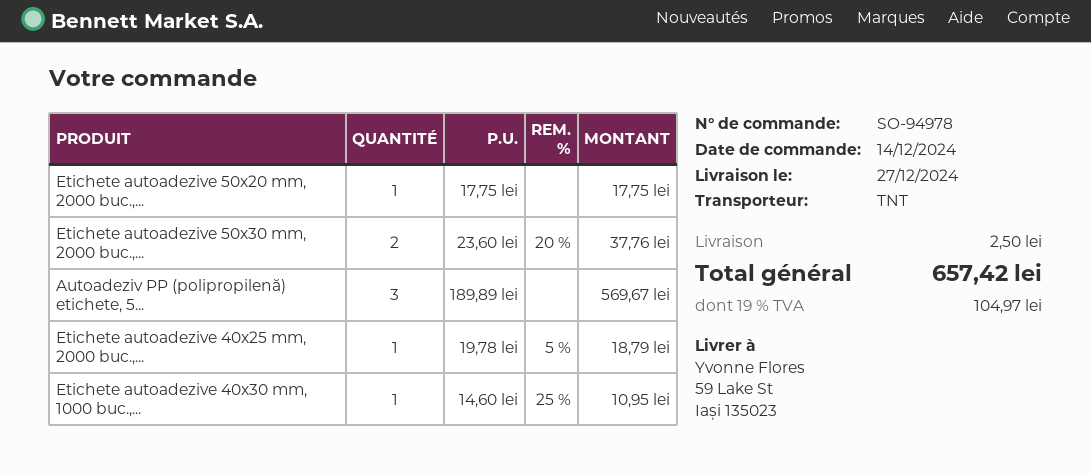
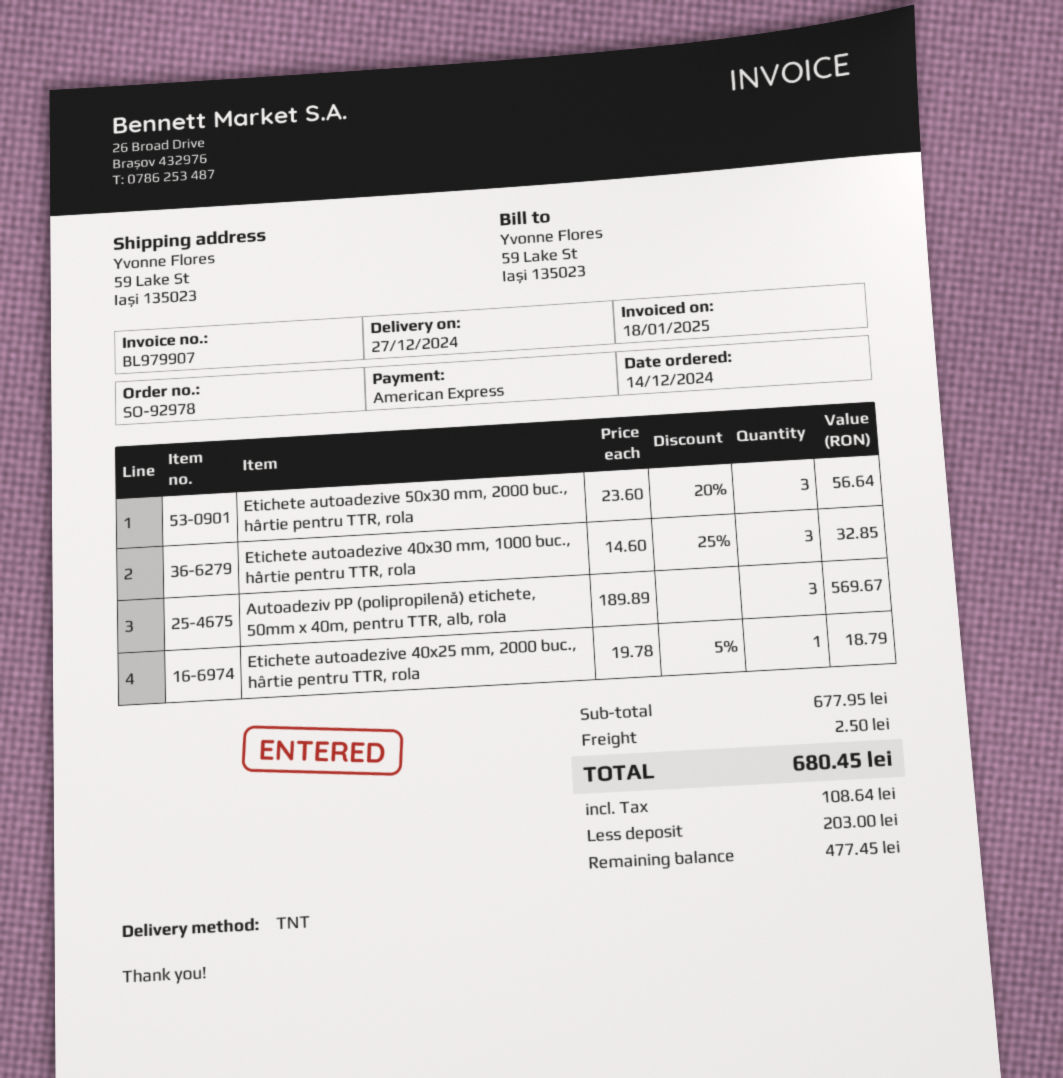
order number: SO-94978 -> SO-92978
Etichete autoadezive 50x20 mm, 2000 buc.,...: 1 x 17.75 = 17.75 -> none
Etichete autoadezive 50x30 mm, 2000 buc.,...: 2 x 23.60 - 20% = 37.76 -> 3 x 23.60 - 20% = 56.64
Etichete autoadezive 40x30 mm, 1000 buc.,...: 1 x 14.60 - 25% = 10.95 -> 3 x 14.60 - 25% = 32.85
tax: 104.97 -> 108.64
total: 657.42 -> 680.45

